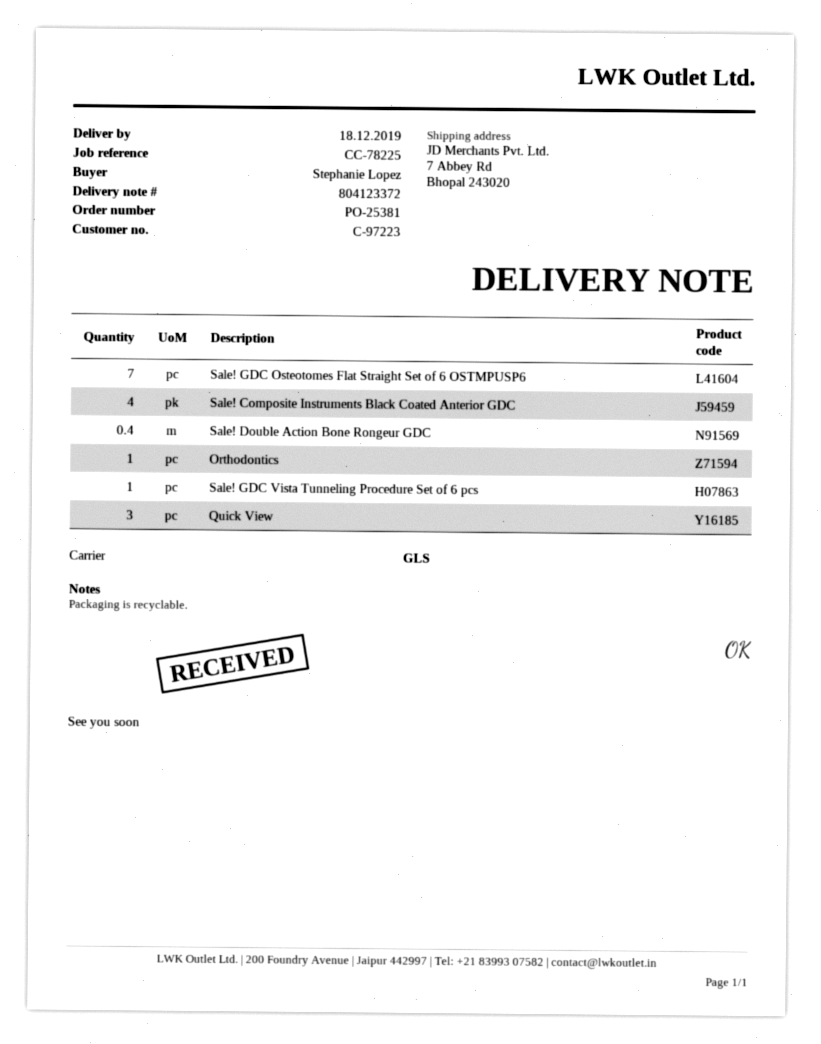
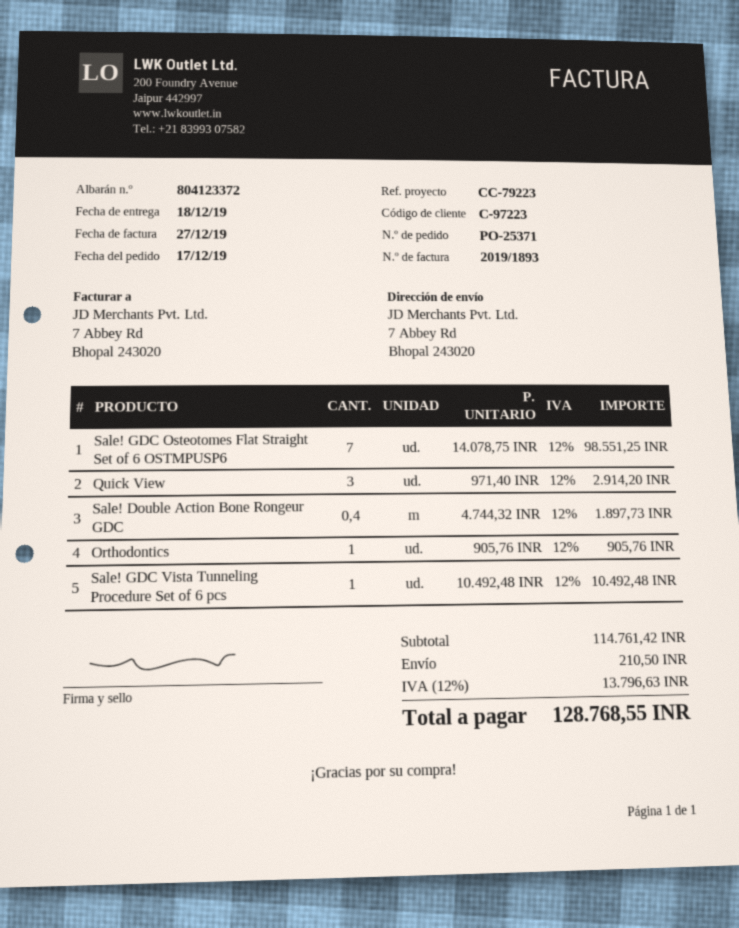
order number: PO-25381 -> PO-25371
reference: CC-78225 -> CC-79223
Sale! Composite Instruments Black Coated Anterior GDC: 4 -> none

